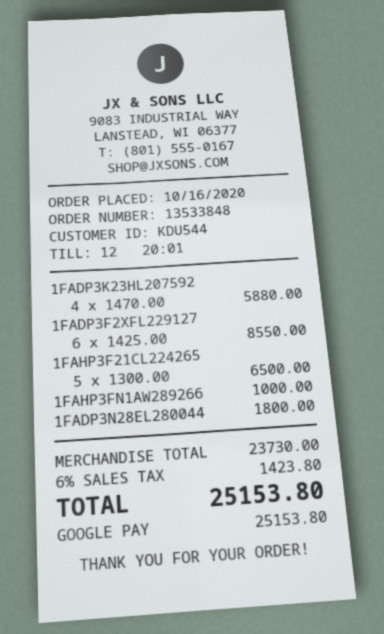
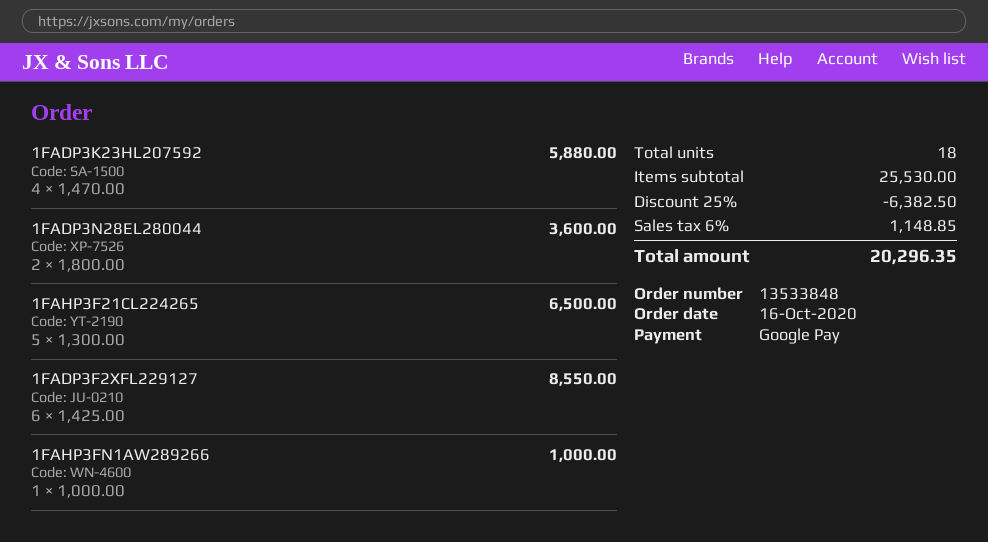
1FADP3N28EL280044: 1 x 1800.00 = 1800.00 -> 2 x 1800.00 = 3600.00
subtotal: 23730.00 -> 25530.00
discount: none -> 25% = 6382.50
tax: 6% = 1423.80 -> 6% = 1148.85
total: 25153.80 -> 20296.35

